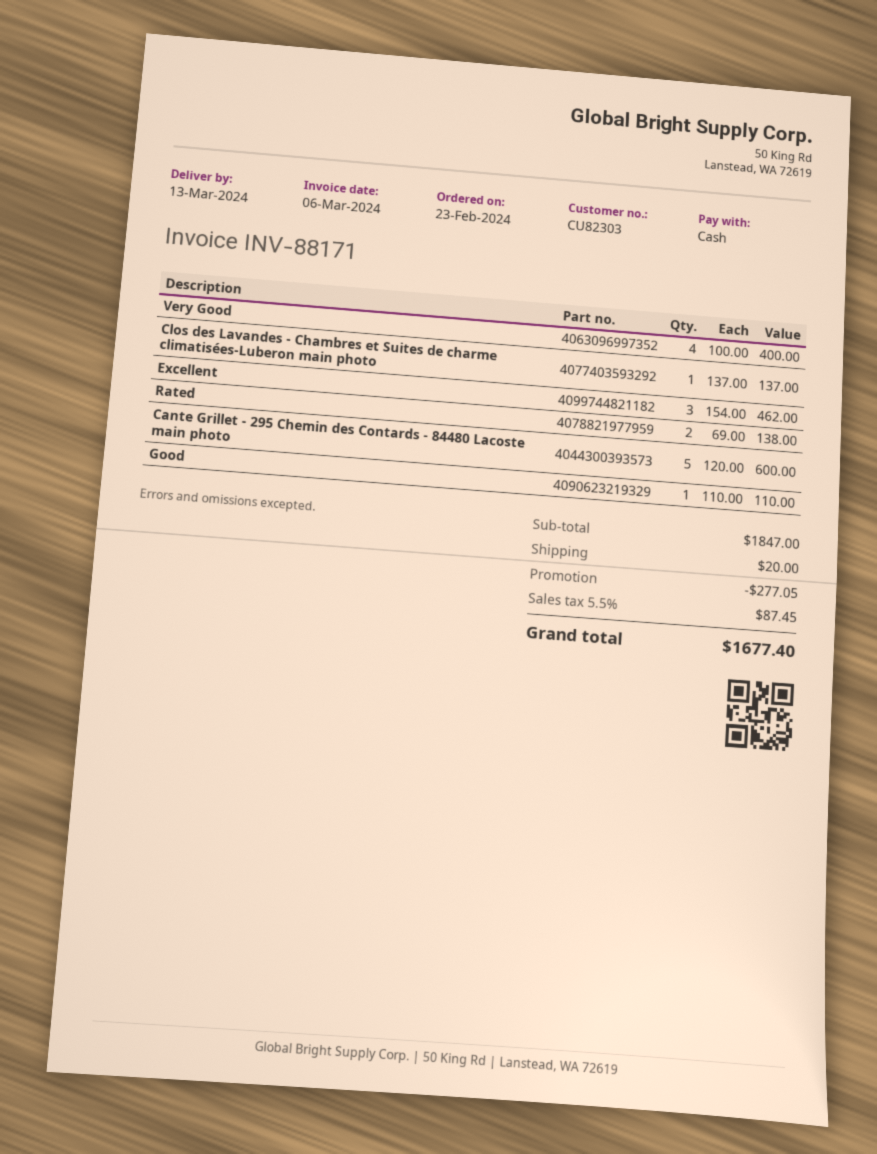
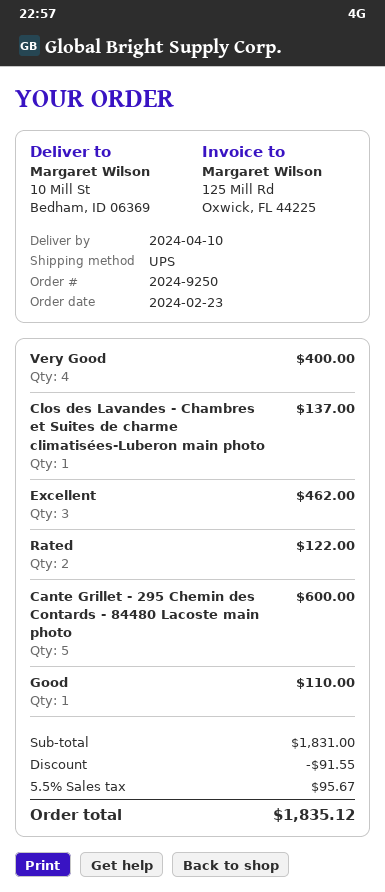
delivery date: 2024-03-13 -> 2024-04-10
Rated: 2 for 138.00 -> 2 for 122.00
subtotal: 1847.00 -> 1831.00
discount: 277.05 -> 91.55
shipping: 20.00 -> none
tax: 5.5% = 87.45 -> 5.5% = 95.67
total: 1677.40 -> 1835.12

